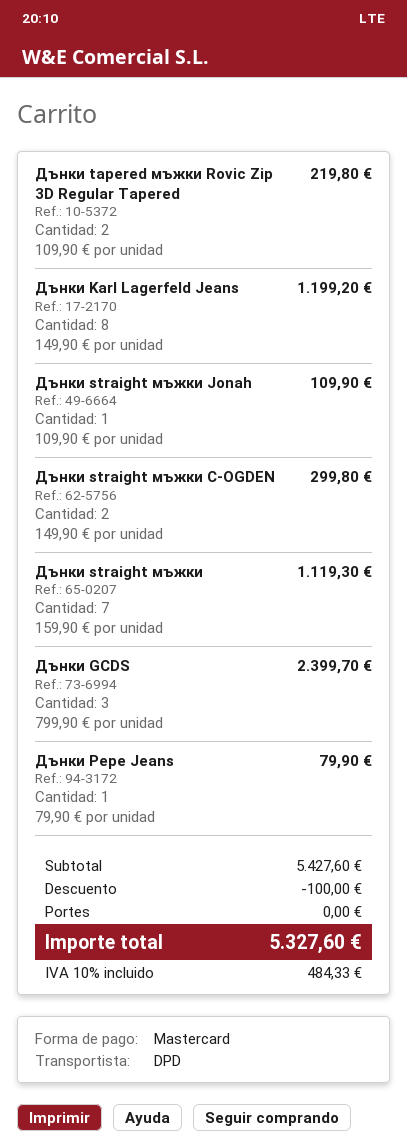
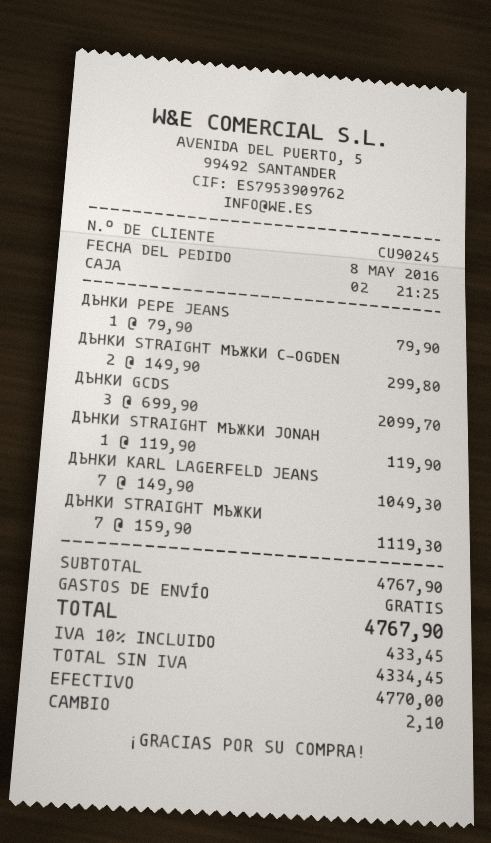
payment method: Mastercard -> cash
Дънки tapered мъжки Rovic Zip 3D Regular Tapered: 2 x 109.90 = 219.80 -> none
Дънки Karl Lagerfeld Jeans: 8 x 149.90 = 1199.20 -> 7 x 149.90 = 1049.30
Дънки straight мъжки Jonah: 1 x 109.90 = 109.90 -> 1 x 119.90 = 119.90
Дънки GCDS: 3 x 799.90 = 2399.70 -> 3 x 699.90 = 2099.70
subtotal: 5427.60 -> 4767.90
discount: 100.00 -> none
tax: 10% = 484.33 -> 10% = 433.45
total: 5327.60 -> 4767.90

